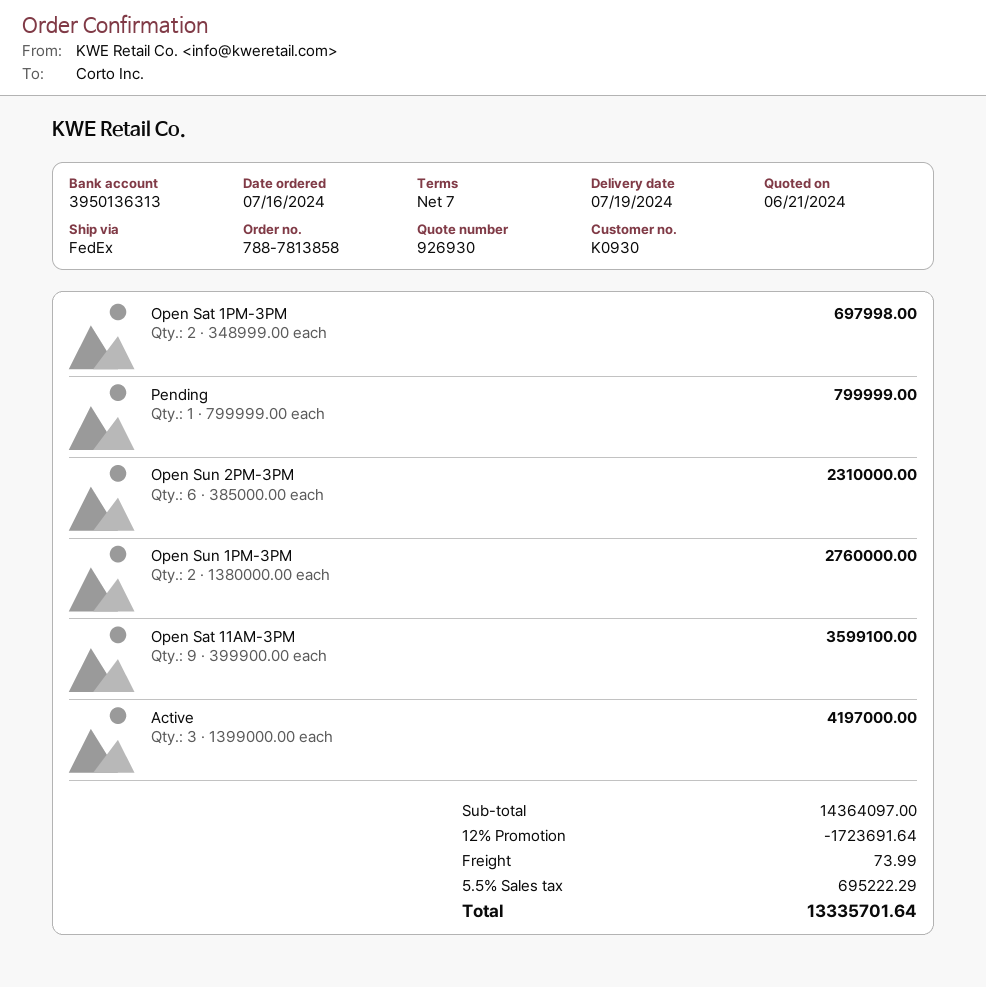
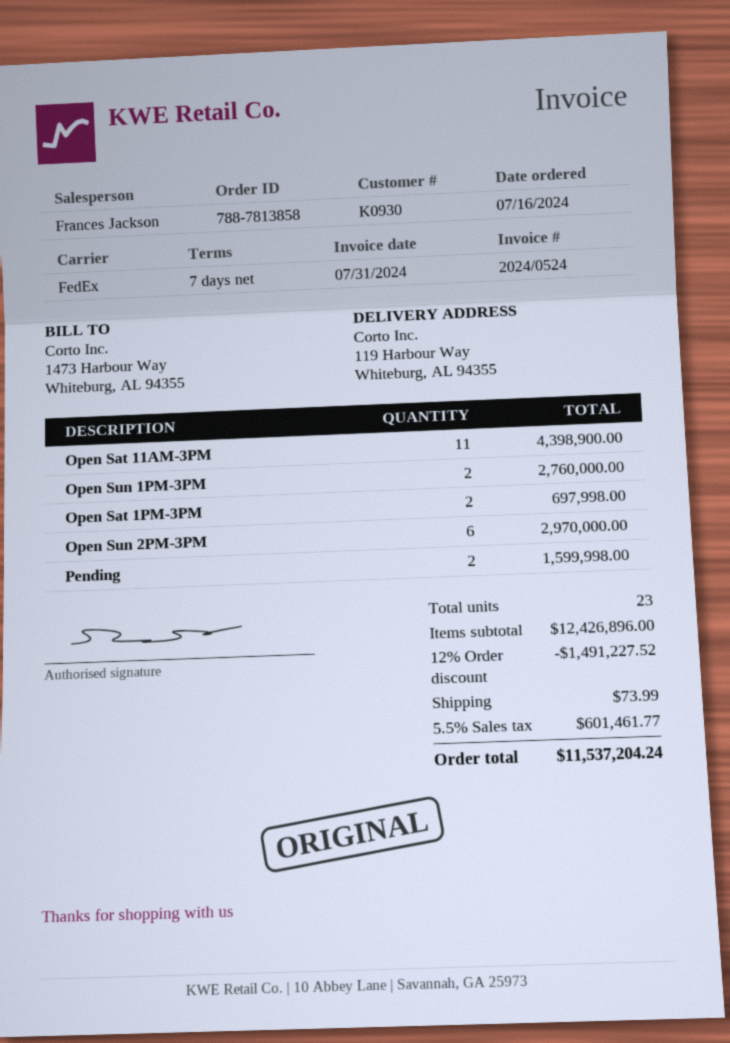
Pending: 1 for 799999.00 -> 2 for 1599998.00
Open Sun 2PM-3PM: 6 for 2310000.00 -> 6 for 2970000.00
Open Sat 11AM-3PM: 9 for 3599100.00 -> 11 for 4398900.00
Active: 3 for 4197000.00 -> none
subtotal: 14364097.00 -> 12426896.00
discount: 12% = 1723691.64 -> 12% = 1491227.52
tax: 5.5% = 695222.29 -> 5.5% = 601461.77
total: 13335701.64 -> 11537204.24

